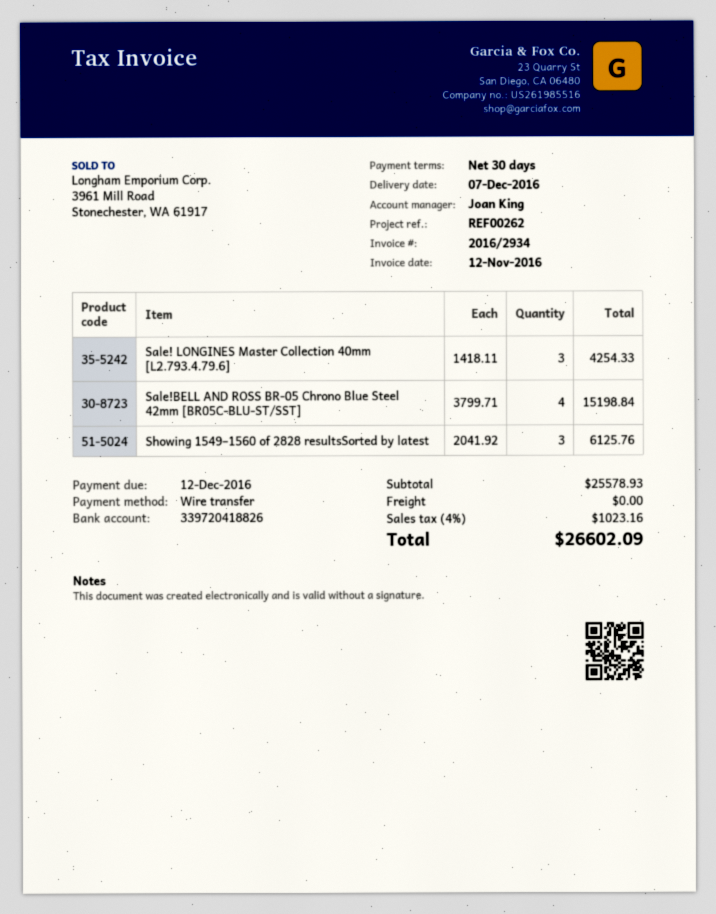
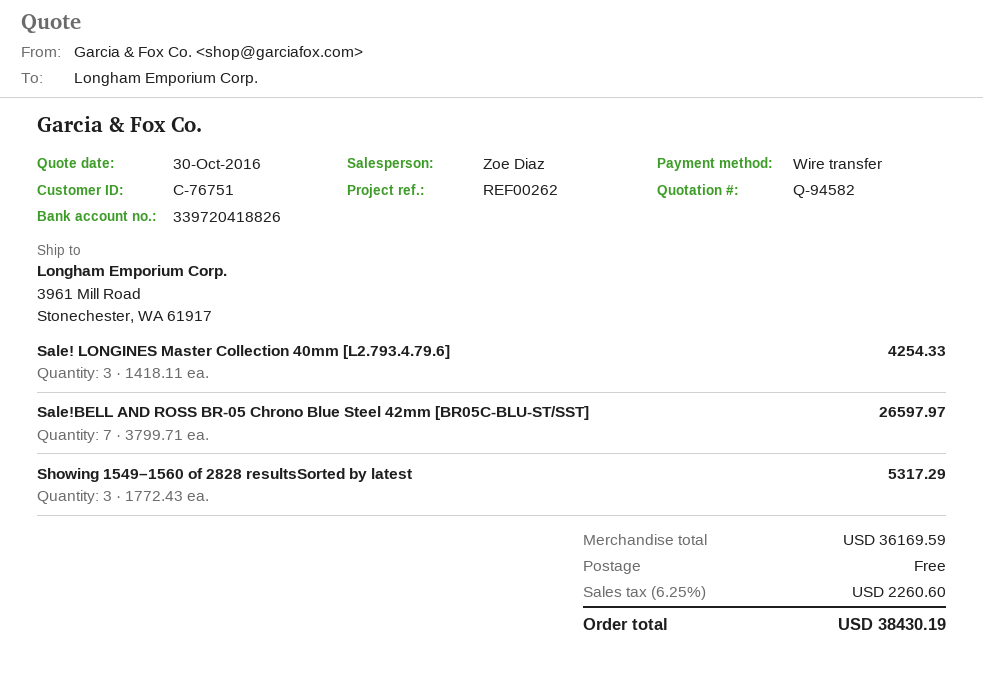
sales rep: Joan King -> Zoe Diaz
Sale!BELL AND ROSS BR-05 Chrono Blue Steel 42mm [BR05C-BLU-ST/SST]: 4 x 3799.71 = 15198.84 -> 7 x 3799.71 = 26597.97
Showing 1549–1560 of 2828 resultsSorted by latest: 3 x 2041.92 = 6125.76 -> 3 x 1772.43 = 5317.29
subtotal: 25578.93 -> 36169.59
tax: 4% = 1023.16 -> 6.25% = 2260.60
total: 26602.09 -> 38430.19

